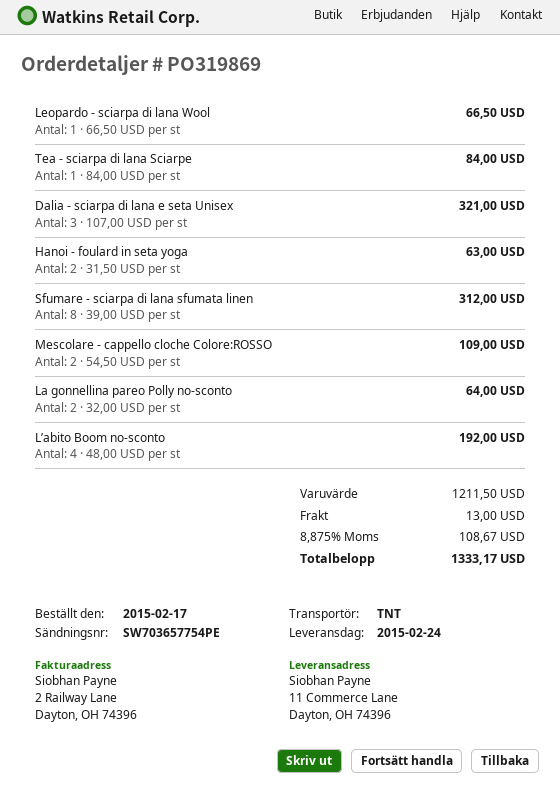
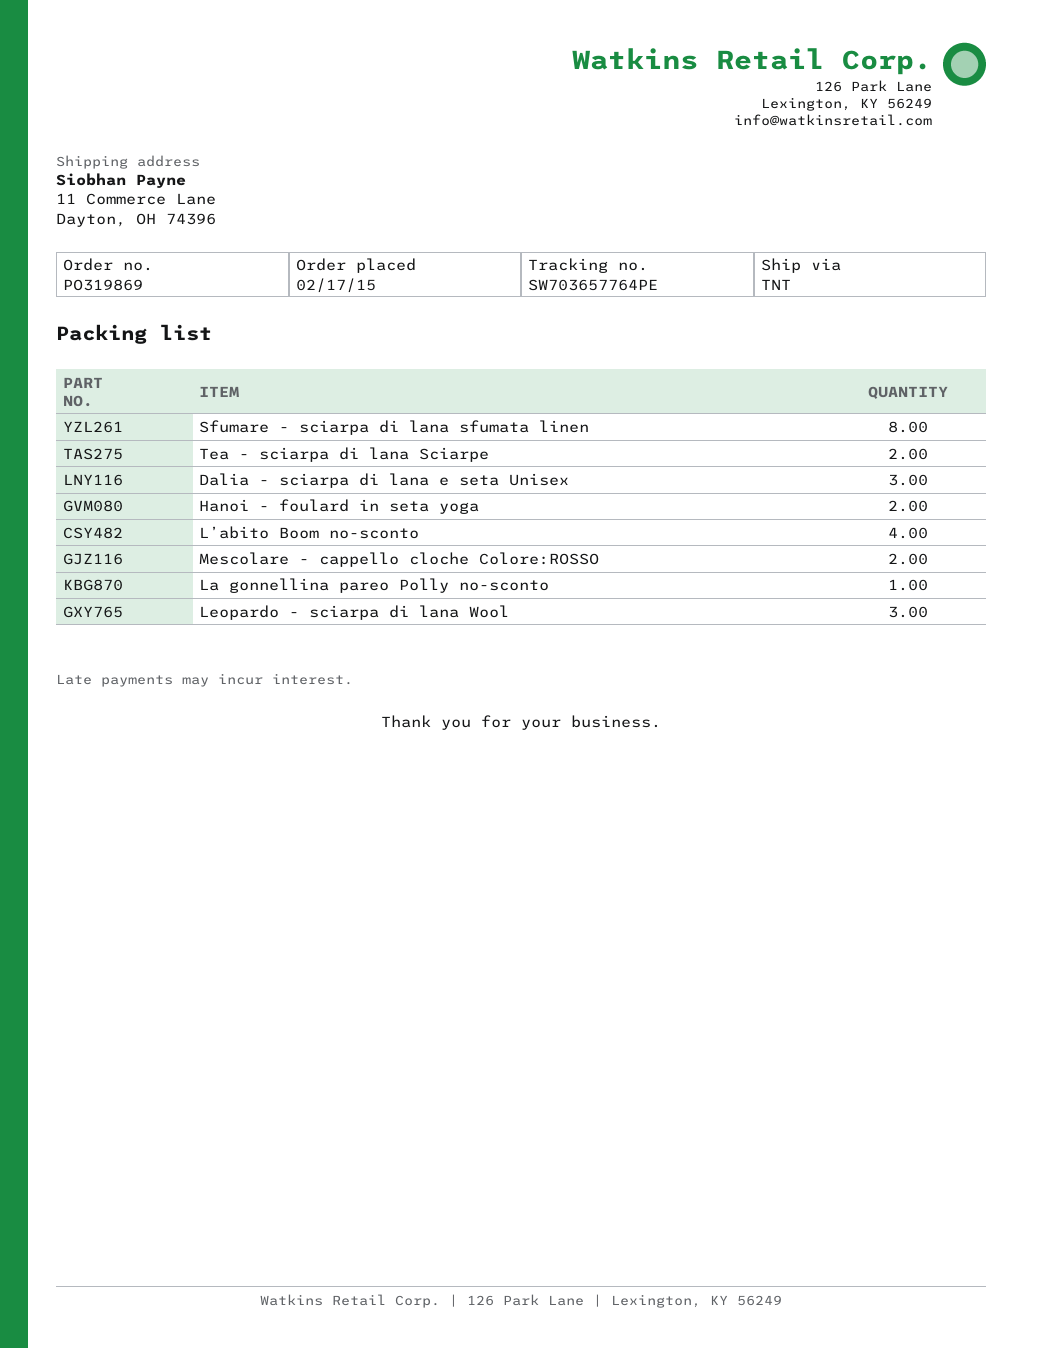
tracking number: SW703657754PE -> SW703657764PE
Leopardo - sciarpa di lana Wool: 1 -> 3
Tea - sciarpa di lana Sciarpe: 1 -> 2
La gonnellina pareo Polly no-sconto: 2 -> 1

